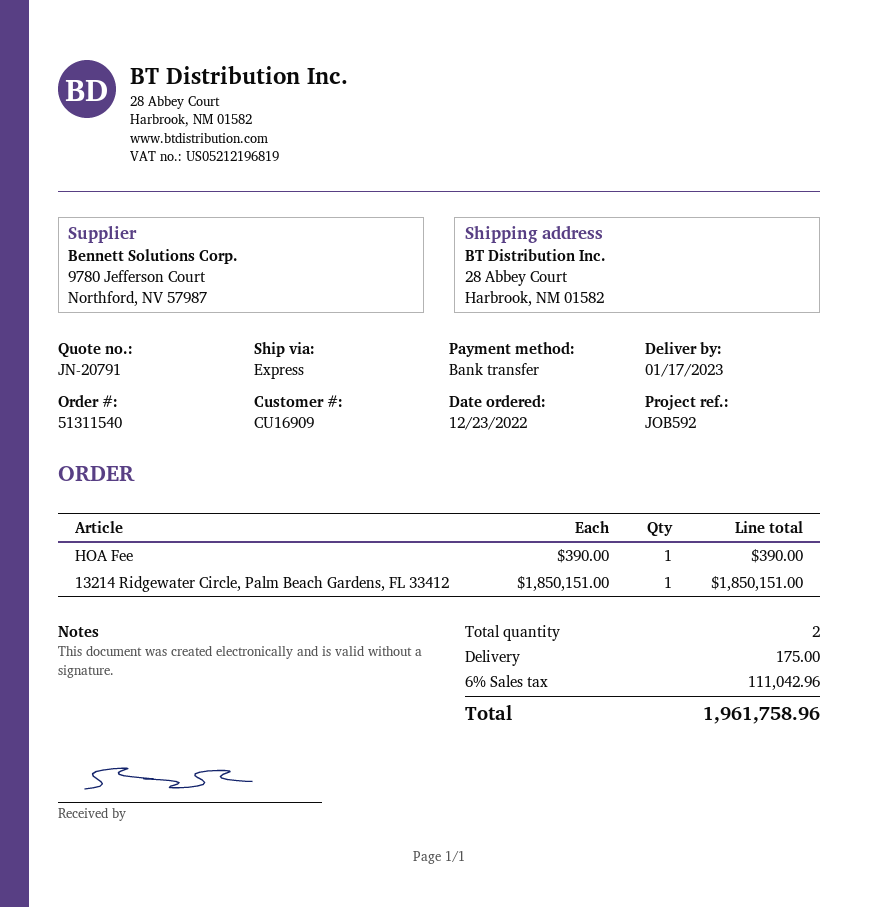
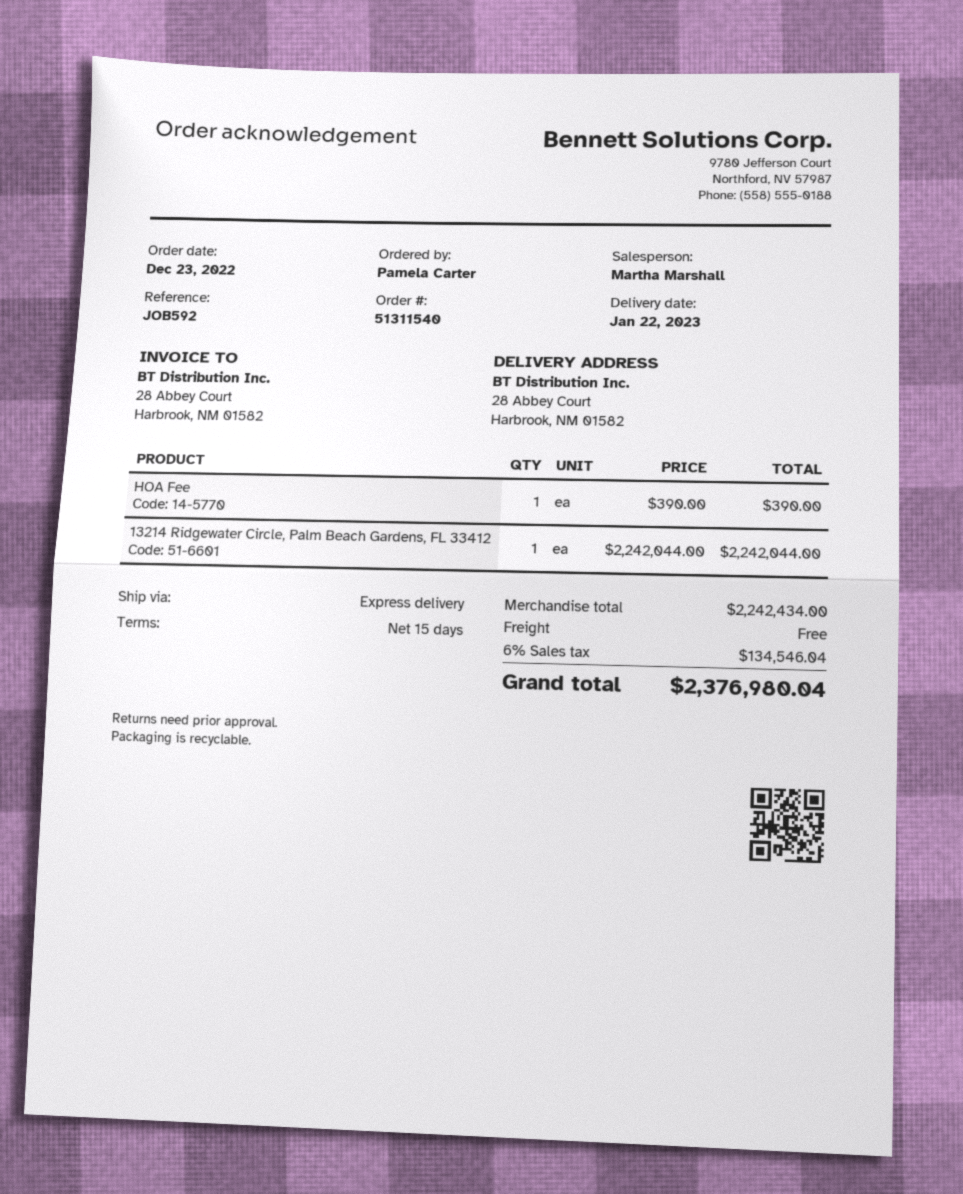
delivery date: 2023-01-17 -> 2023-01-22
13214 Ridgewater Circle, Palm Beach Gardens, FL 33412: 1 x 1850151.00 = 1850151.00 -> 1 x 2242044.00 = 2242044.00
shipping: 175.00 -> 0.00
tax: 6% = 111042.96 -> 6% = 134546.04
total: 1961758.96 -> 2376980.04

